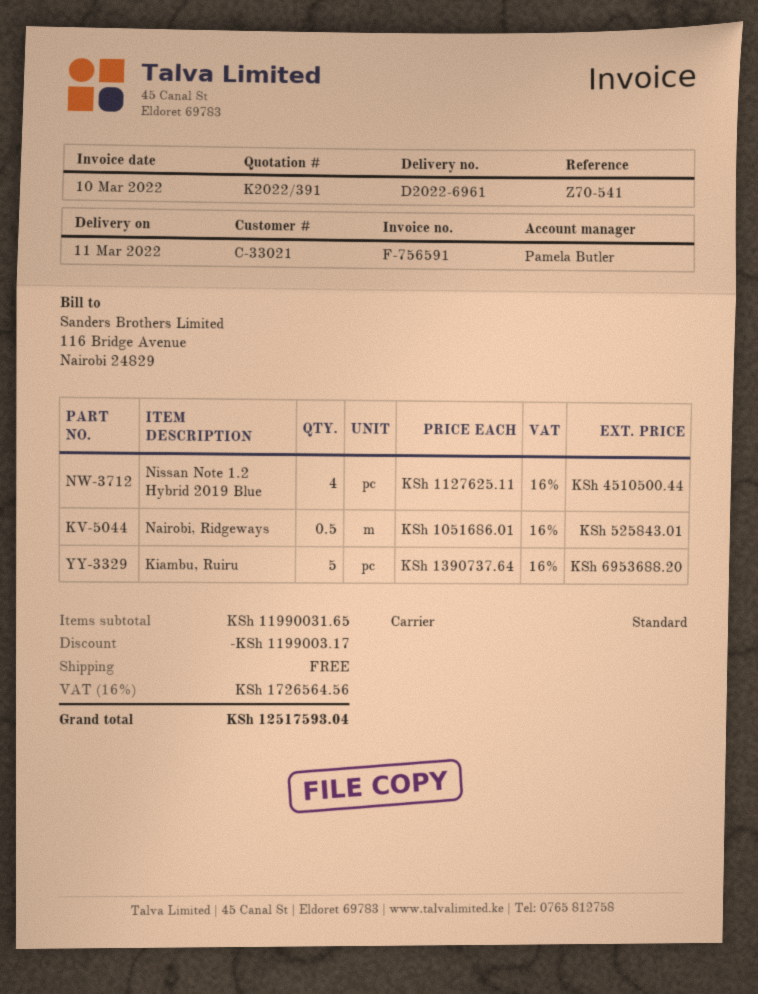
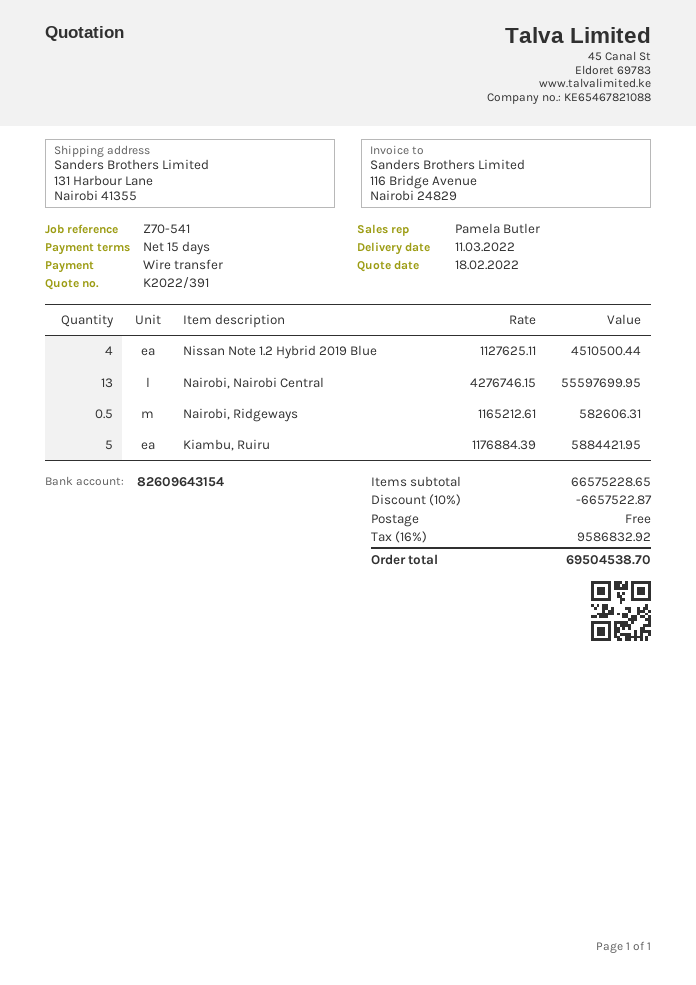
Nairobi, Ridgeways: 0.5 x 1051686.01 = 525843.01 -> 0.5 x 1165212.61 = 582606.31
Kiambu, Ruiru: 5 x 1390737.64 = 6953688.20 -> 5 x 1176884.39 = 5884421.95
Nairobi, Nairobi Central: none -> 13 x 4276746.15 = 55597699.95
subtotal: 11990031.65 -> 66575228.65
discount: 1199003.17 -> 6657522.87
tax: 16% = 1726564.56 -> 16% = 9586832.92
total: 12517593.04 -> 69504538.70

